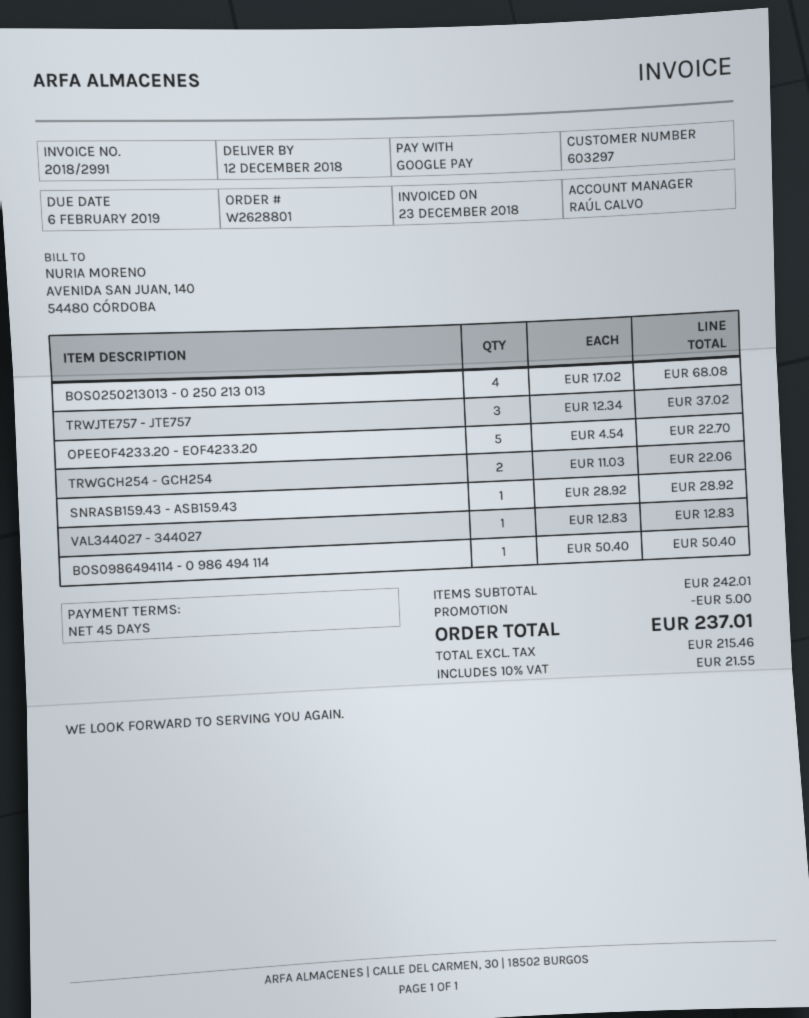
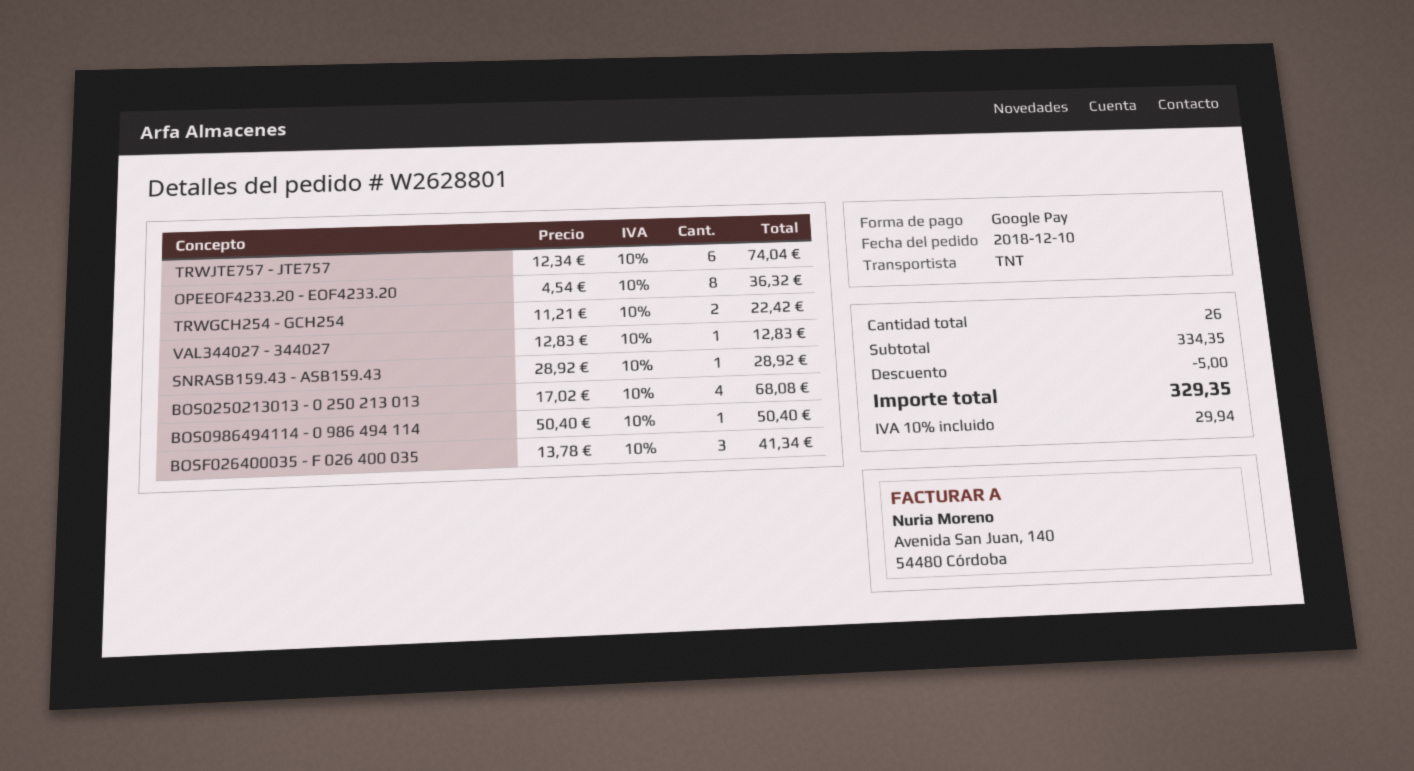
TRWJTE757 - JTE757: 3 x 12.34 = 37.02 -> 6 x 12.34 = 74.04
OPEEOF4233.20 - EOF4233.20: 5 x 4.54 = 22.70 -> 8 x 4.54 = 36.32
TRWGCH254 - GCH254: 2 x 11.03 = 22.06 -> 2 x 11.21 = 22.42
BOSF026400035 - F 026 400 035: none -> 3 x 13.78 = 41.34
subtotal: 242.01 -> 334.35
tax: 10% = 21.55 -> 10% = 29.94
total: 237.01 -> 329.35

